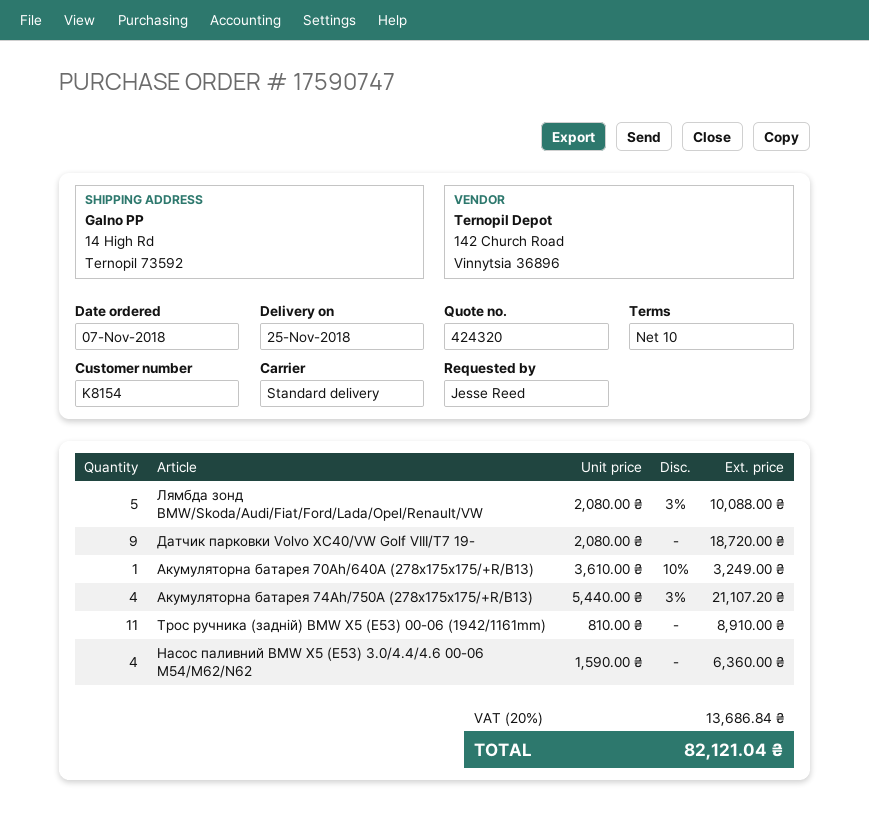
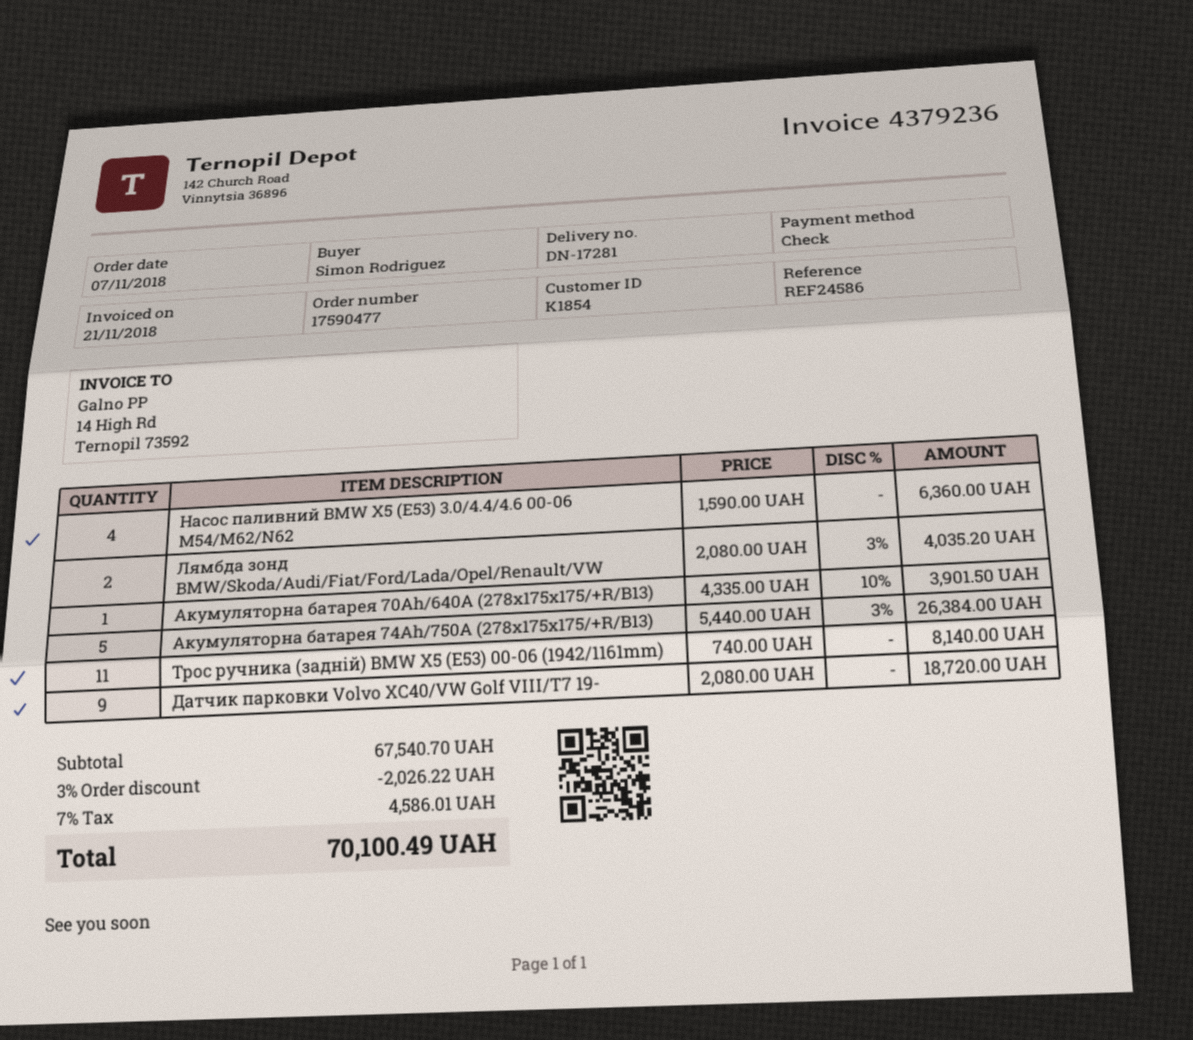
order number: 17590747 -> 17590477
customer number: K8154 -> K1854
ordered by: Jesse Reed -> Simon Rodriguez
Лямбда зонд BMW/Skoda/Audi/Fiat/Ford/Lada/Opel/Renault/VW: 5 x 2080.00 - 3% = 10088.00 -> 2 x 2080.00 - 3% = 4035.20
Акумуляторна батарея 70Ah/640A (278x175x175/+R/B13): 1 x 3610.00 - 10% = 3249.00 -> 1 x 4335.00 - 10% = 3901.50
Акумуляторна батарея 74Ah/750A (278x175x175/+R/B13): 4 x 5440.00 - 3% = 21107.20 -> 5 x 5440.00 - 3% = 26384.00
Трос ручника (задній) BMW X5 (E53) 00-06 (1942/1161mm): 11 x 810.00 = 8910.00 -> 11 x 740.00 = 8140.00
discount: none -> 3% = 2026.22
tax: 20% = 13686.84 -> 7% = 4586.01
total: 82121.04 -> 70100.49

